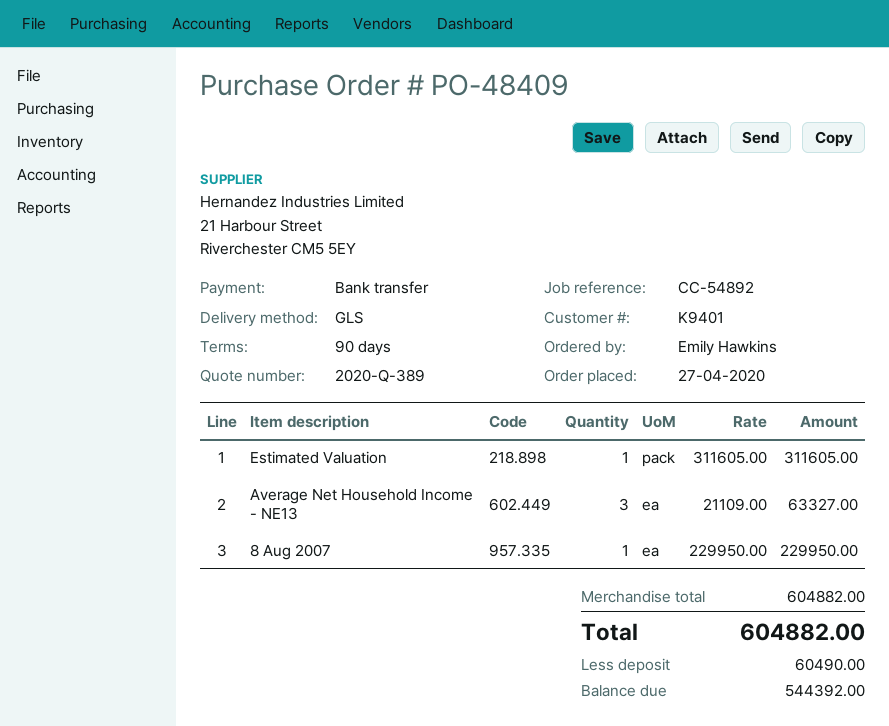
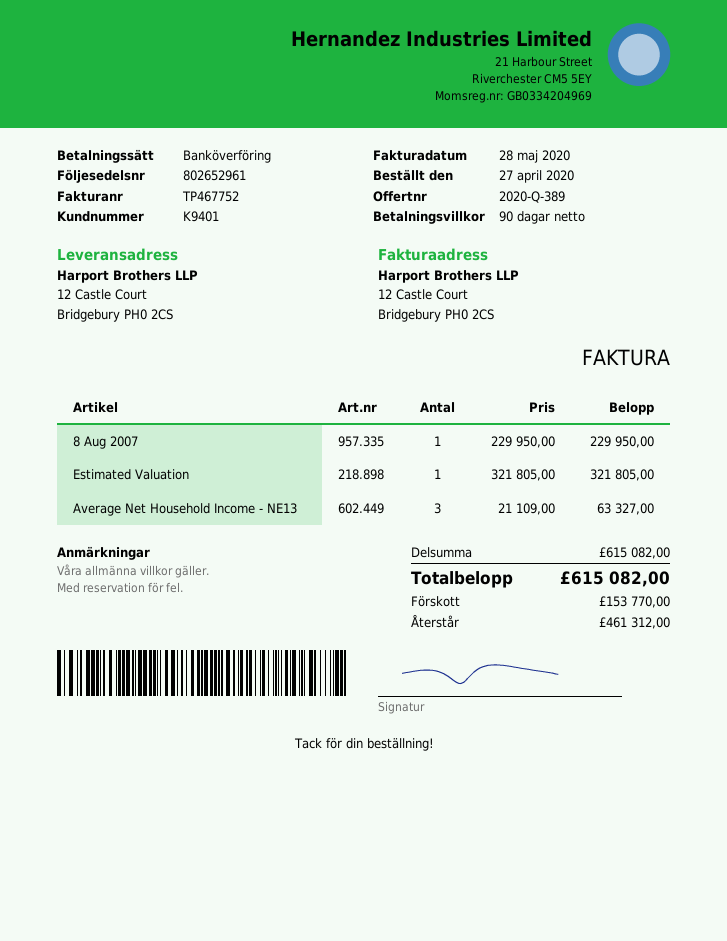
Estimated Valuation: 1 x 311605.00 = 311605.00 -> 1 x 321805.00 = 321805.00
subtotal: 604882.00 -> 615082.00
total: 604882.00 -> 615082.00
deposit: 60490.00 -> 153770.00
balance: 544392.00 -> 461312.00

